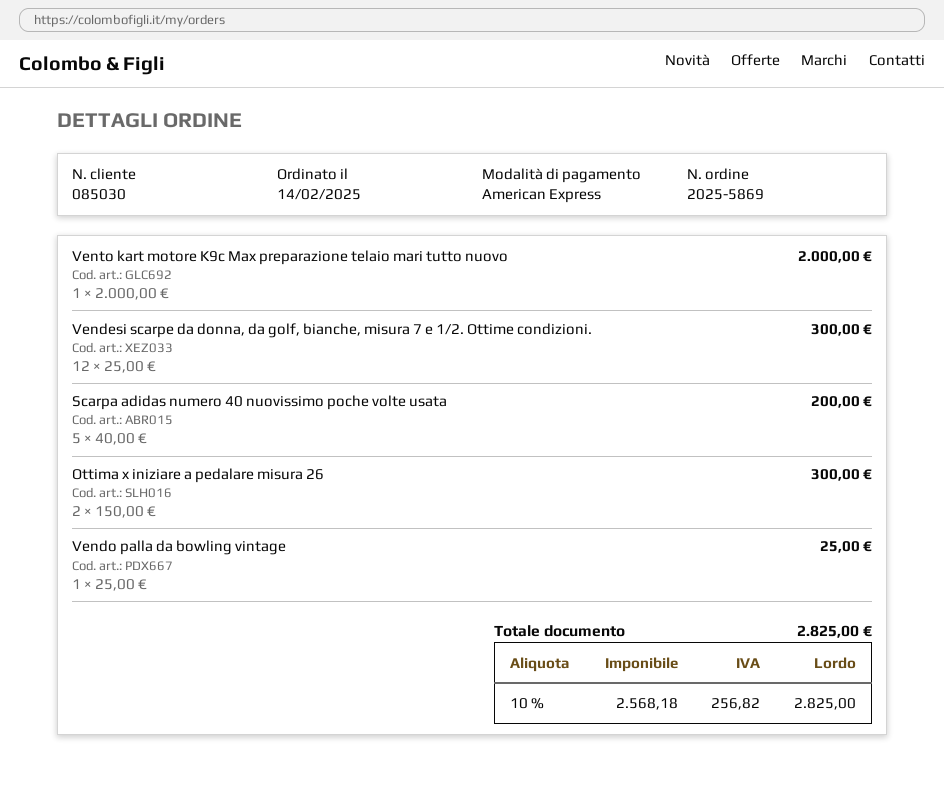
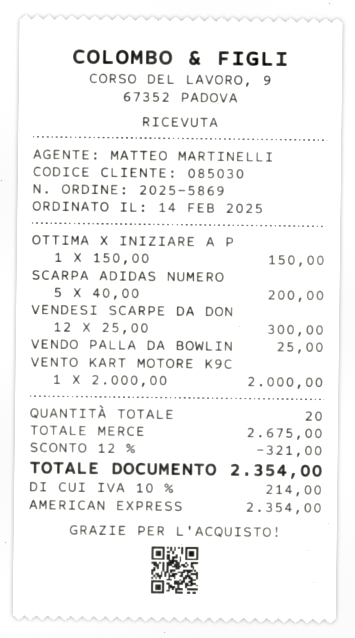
Ottima x iniziare a pedalare misura 26: 2 x 150.00 = 300.00 -> 1 x 150.00 = 150.00
discount: none -> 12% = 321.00
tax: 10% = 256.82 -> 10% = 214.00
total: 2825.00 -> 2354.00

